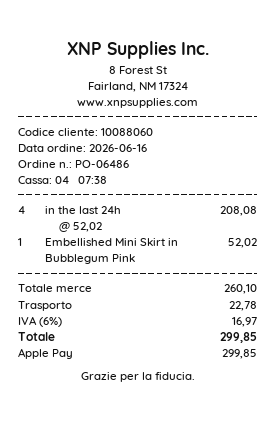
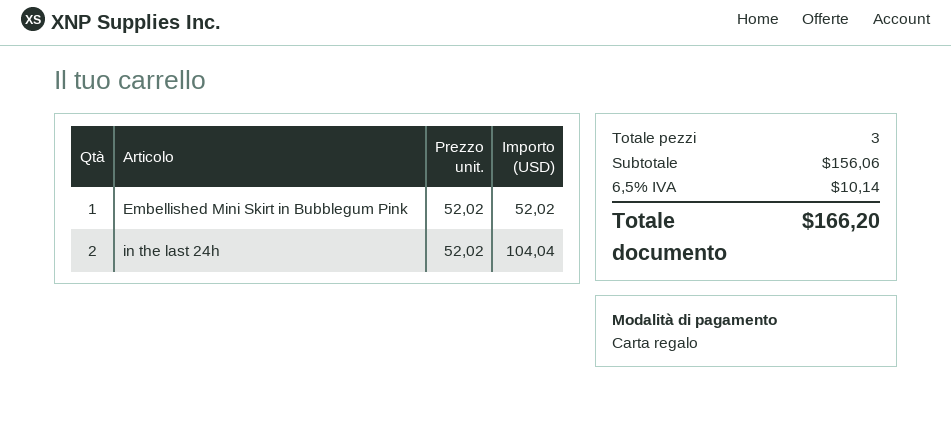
payment method: Apple Pay -> gift card
in the last 24h: 4 x 52.02 = 208.08 -> 2 x 52.02 = 104.04
subtotal: 260.10 -> 156.06
shipping: 22.78 -> none
tax: 6% = 16.97 -> 6.5% = 10.14
total: 299.85 -> 166.20

